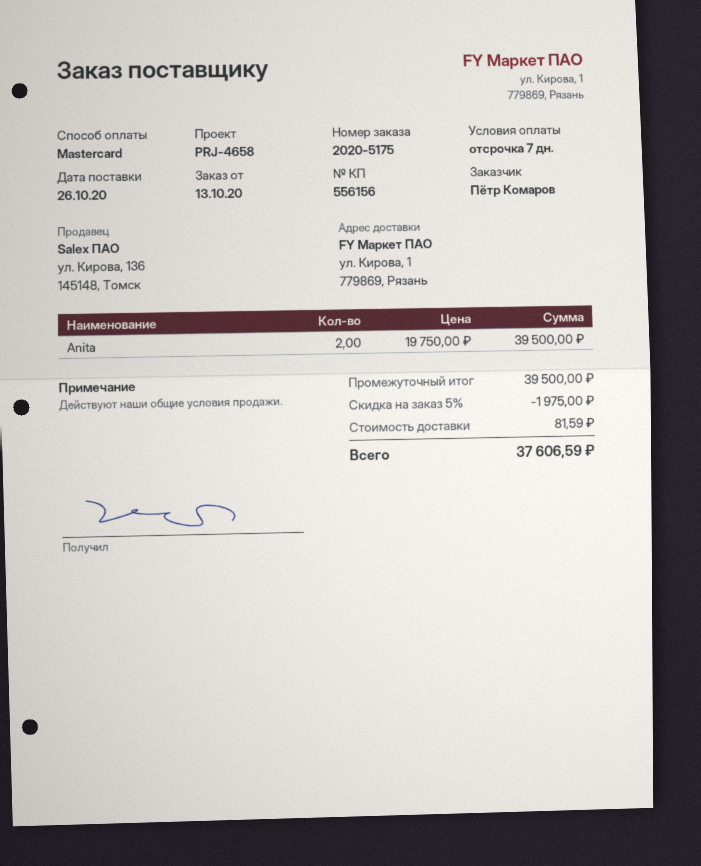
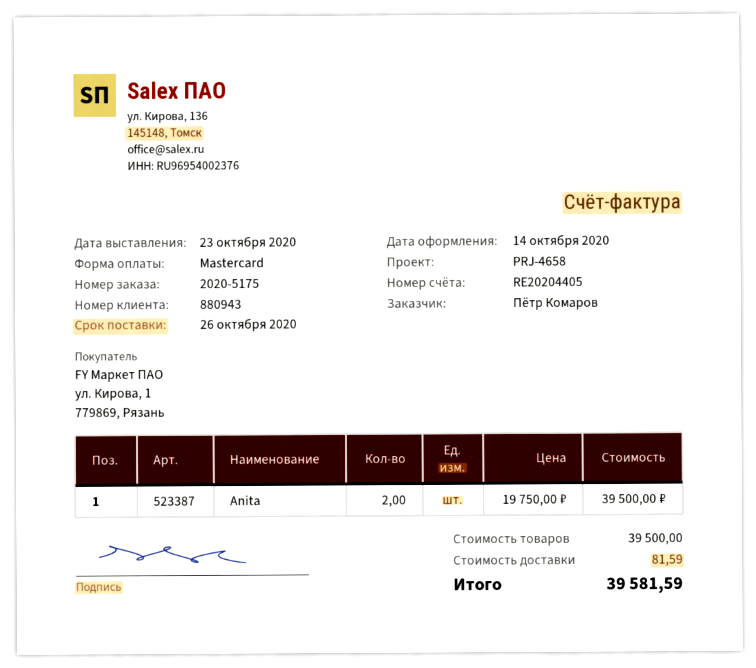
order date: 2020-10-13 -> 2020-10-14
discount: 5% = 1975.00 -> none
total: 37606.59 -> 39581.59

